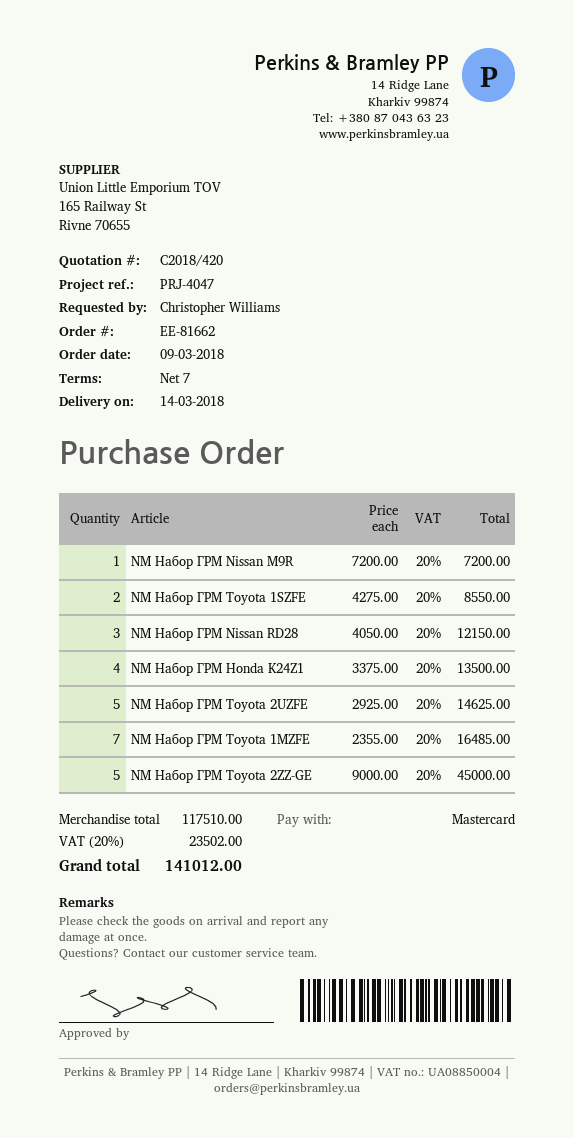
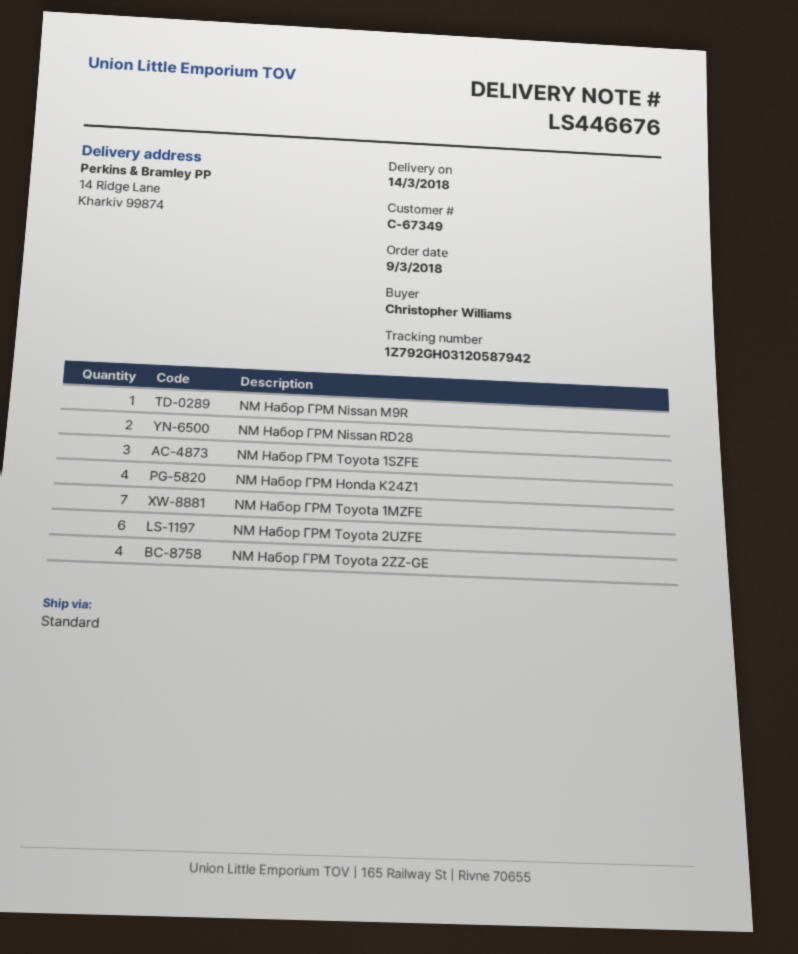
NM Набор ГРМ Toyota 1SZFE: 2 -> 3
NM Набор ГРМ Nissan RD28: 3 -> 2
NM Набор ГРМ Toyota 2UZFE: 5 -> 6
NM Набор ГРМ Toyota 2ZZ-GE: 5 -> 4

